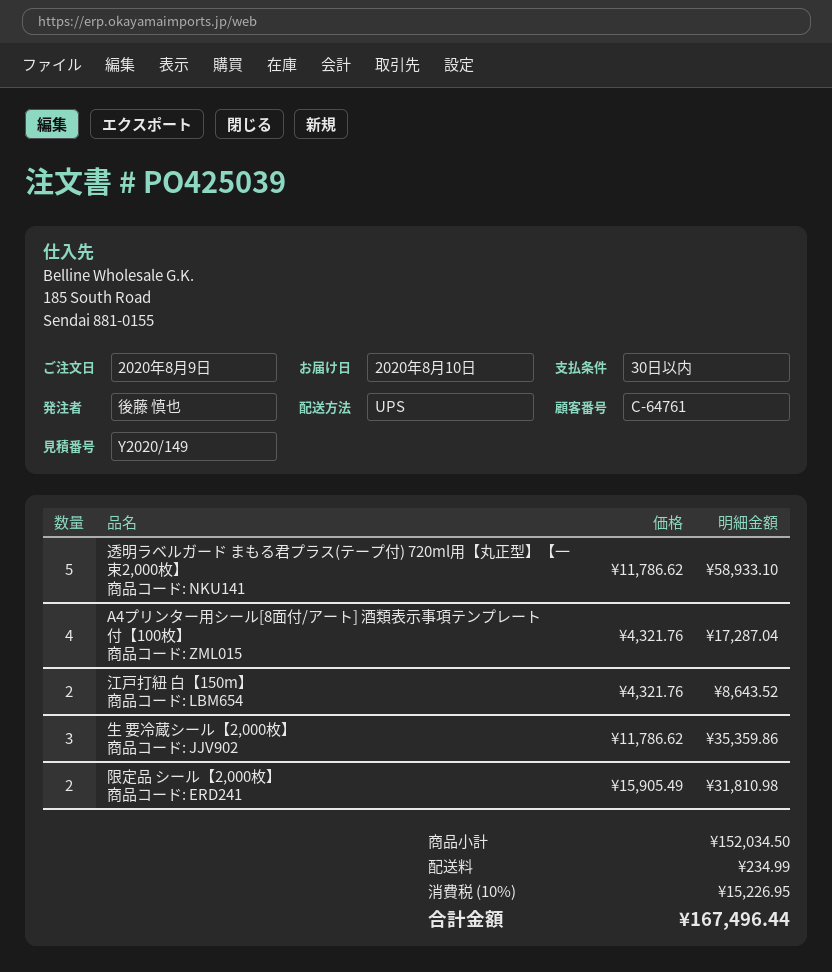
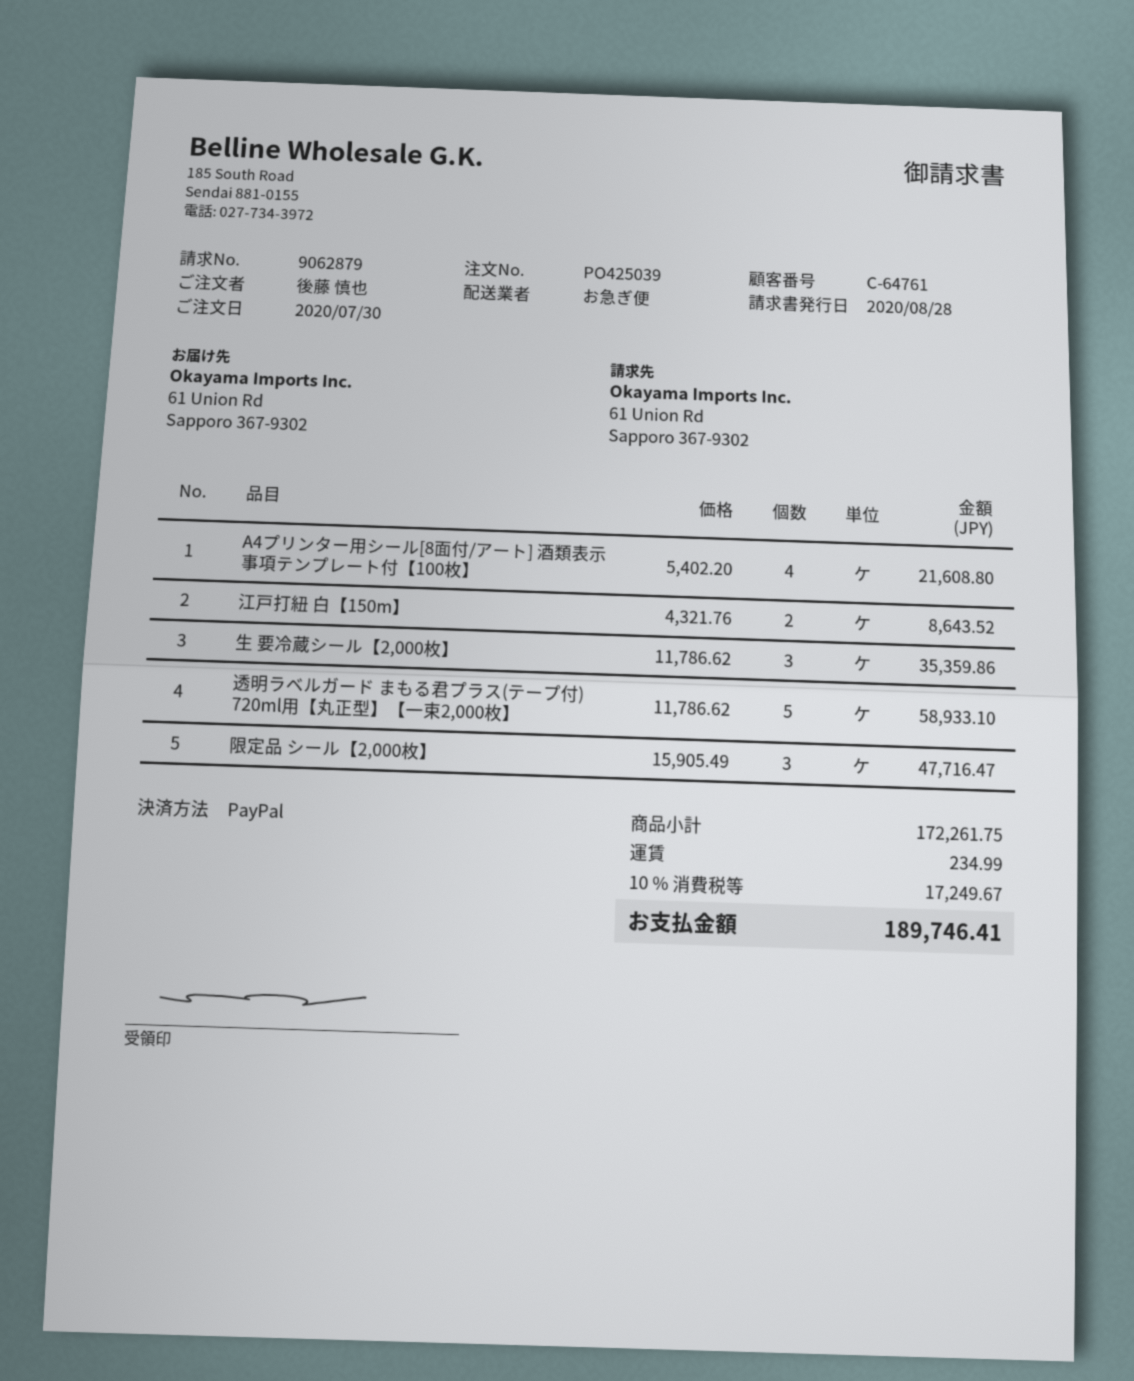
order date: 2020-08-09 -> 2020-07-30
shipping method: UPS -> express
A4プリンター用シール[8面付/アート] 酒類表示事項テンプレート付【100枚】: 4 x 4321.76 = 17287.04 -> 4 x 5402.20 = 21608.80
限定品 シール【2,000枚】: 2 x 15905.49 = 31810.98 -> 3 x 15905.49 = 47716.47
subtotal: 152034.50 -> 172261.75
tax: 10% = 15226.95 -> 10% = 17249.67
total: 167496.44 -> 189746.41

